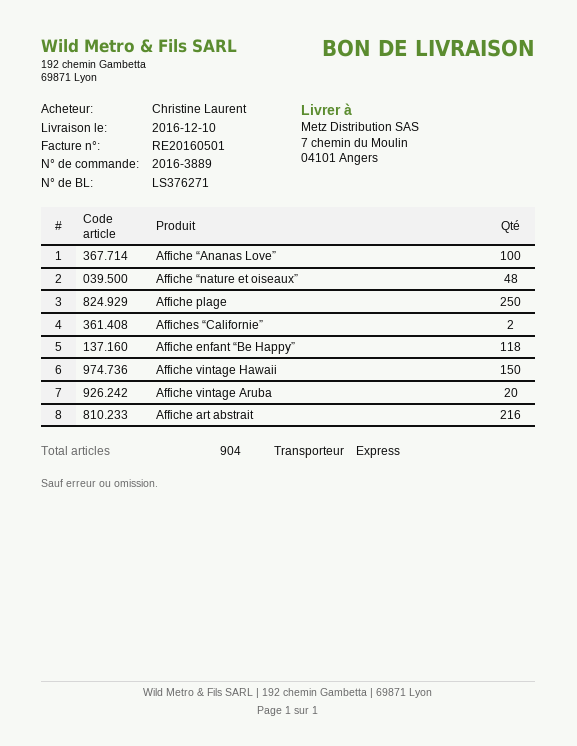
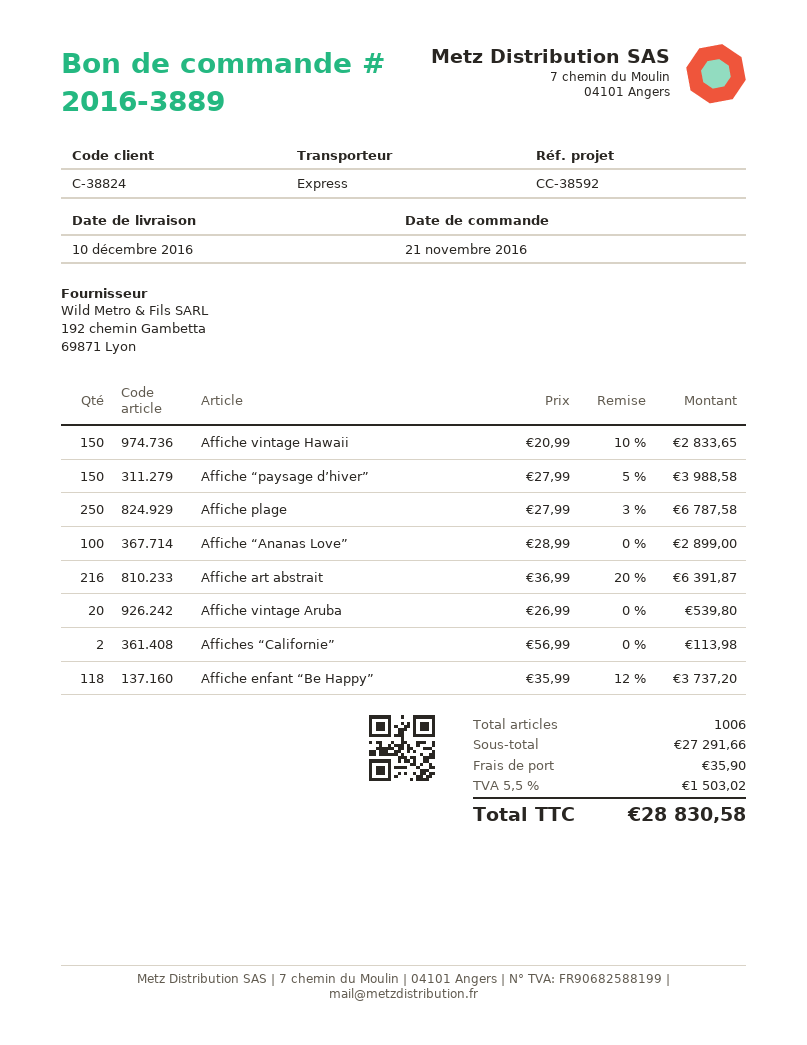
Affiche “nature et oiseaux”: 48 -> none
Affiche “paysage d’hiver”: none -> 150
total quantity: 904 -> 1006

